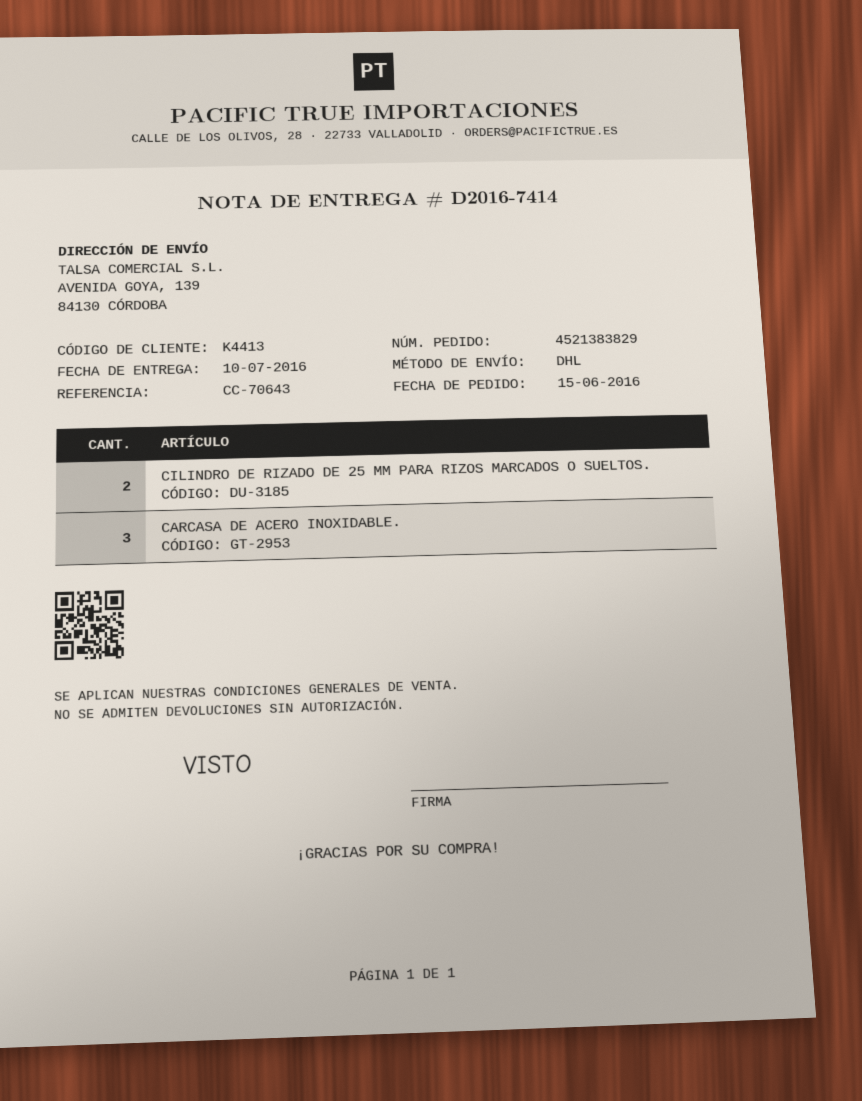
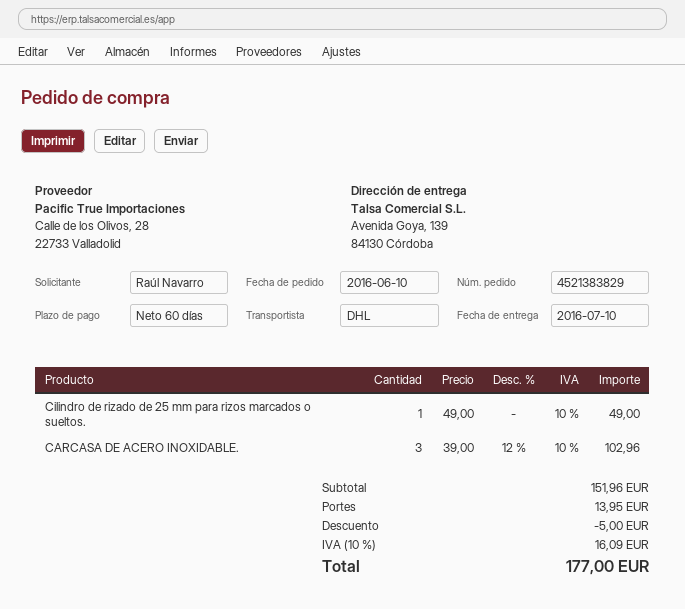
order date: 2016-06-15 -> 2016-06-10
CILINDRO DE RIZADO DE 25 MM PARA RIZOS MARCADOS O SUELTOS.: 2 -> 1

